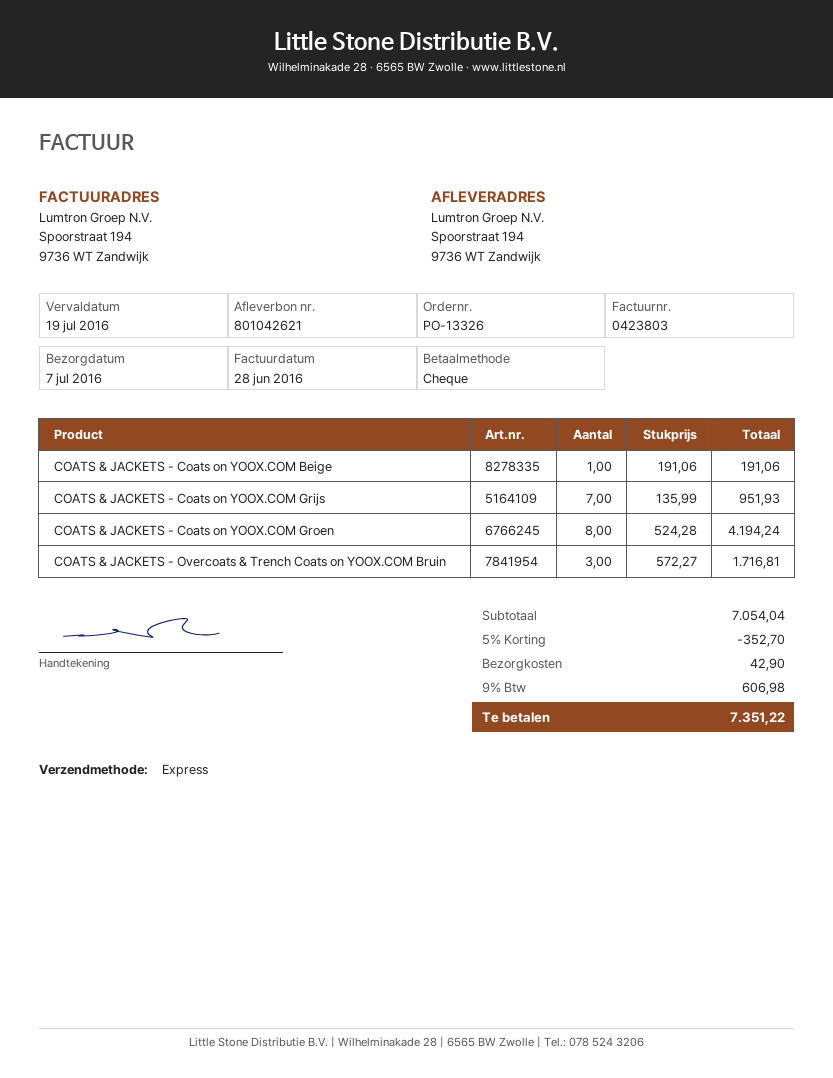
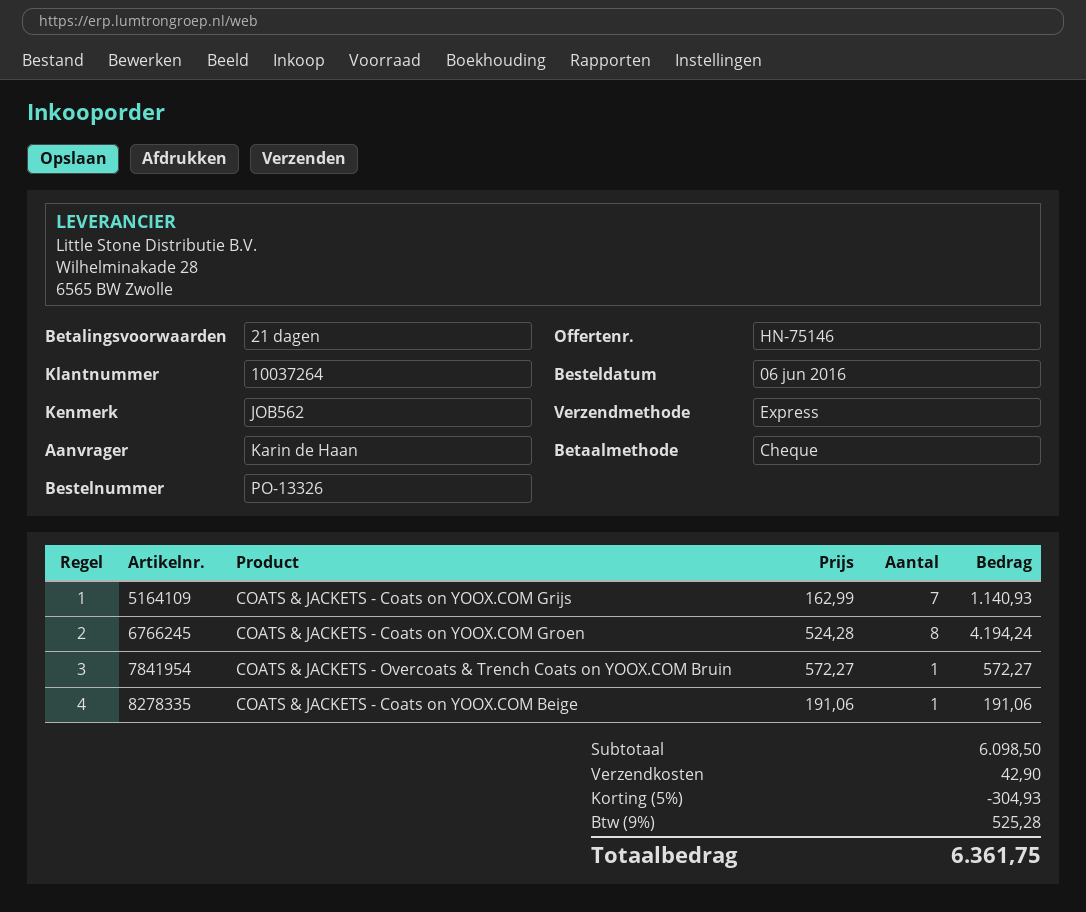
COATS & JACKETS - Coats on YOOX.COM Grijs: 7 x 135.99 = 951.93 -> 7 x 162.99 = 1140.93
COATS & JACKETS - Overcoats & Trench Coats on YOOX.COM Bruin: 3 x 572.27 = 1716.81 -> 1 x 572.27 = 572.27
subtotal: 7054.04 -> 6098.50
discount: 5% = 352.70 -> 5% = 304.93
tax: 9% = 606.98 -> 9% = 525.28
total: 7351.22 -> 6361.75

